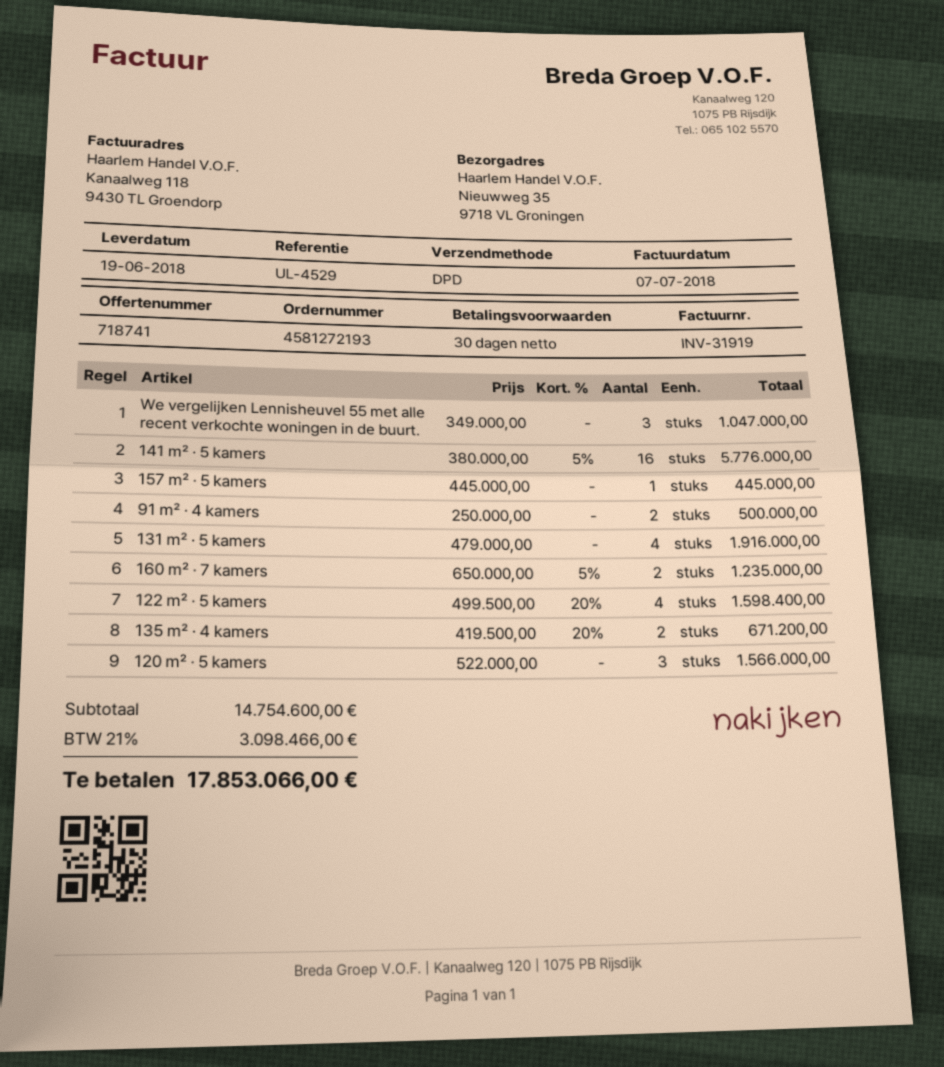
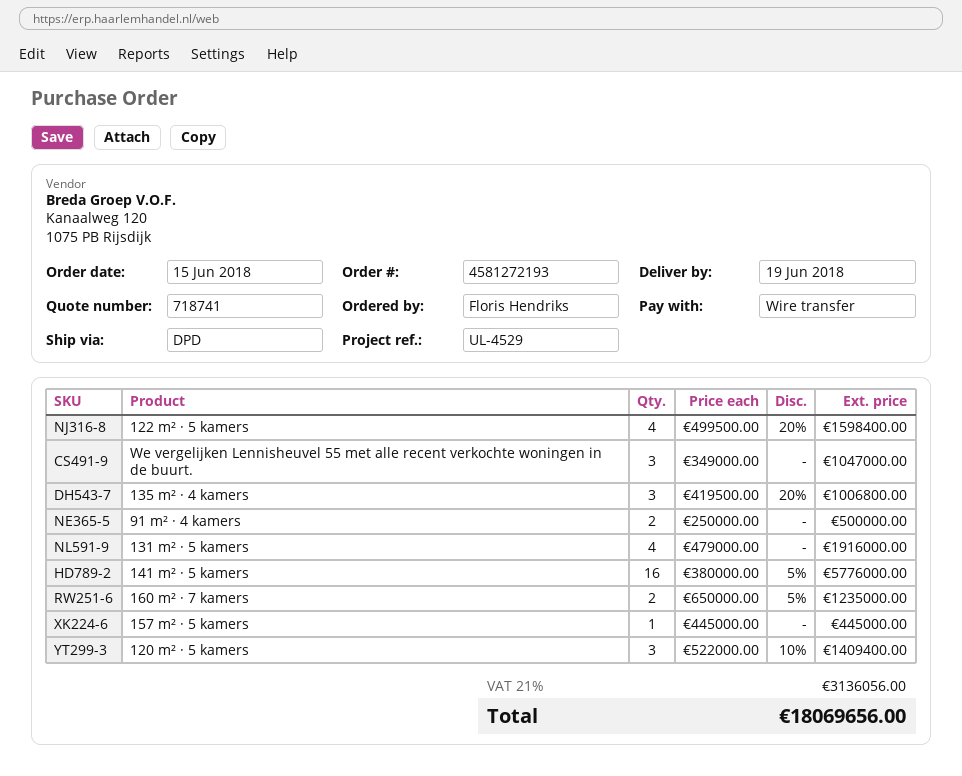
135 m² · 4 kamers: 2 x 419500.00 - 20% = 671200.00 -> 3 x 419500.00 - 20% = 1006800.00
120 m² · 5 kamers: 3 x 522000.00 = 1566000.00 -> 3 x 522000.00 - 10% = 1409400.00
tax: 21% = 3098466.00 -> 21% = 3136056.00
total: 17853066.00 -> 18069656.00

